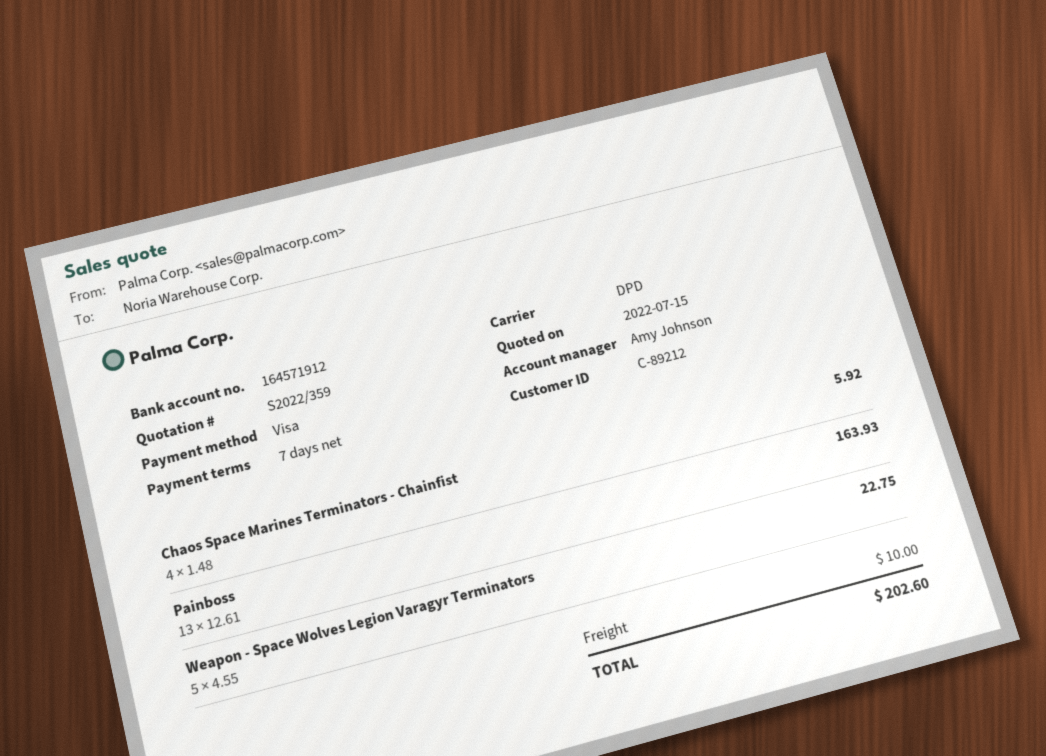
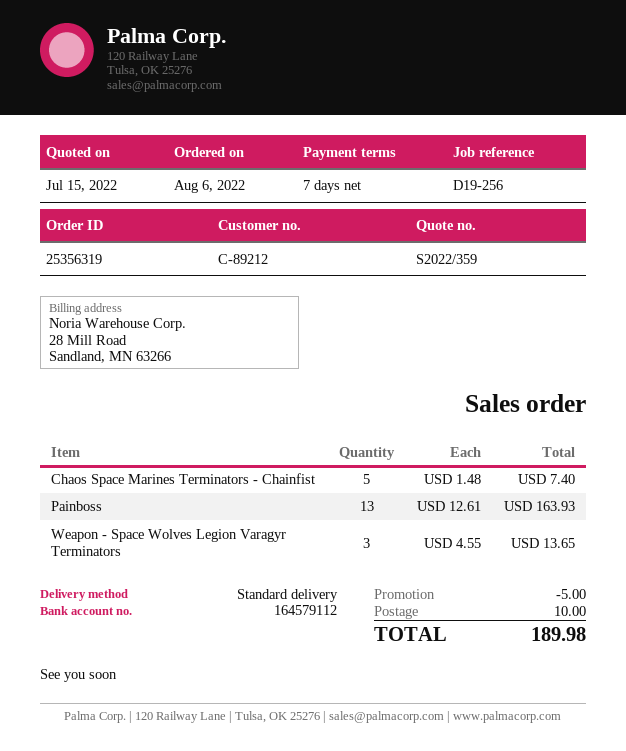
bank account: 164571912 -> 164579112
shipping method: DPD -> standard
Chaos Space Marines Terminators - Chainfist: 4 x 1.48 = 5.92 -> 5 x 1.48 = 7.40
Weapon - Space Wolves Legion Varagyr Terminators: 5 x 4.55 = 22.75 -> 3 x 4.55 = 13.65
discount: none -> 5.00
total: 202.60 -> 189.98

